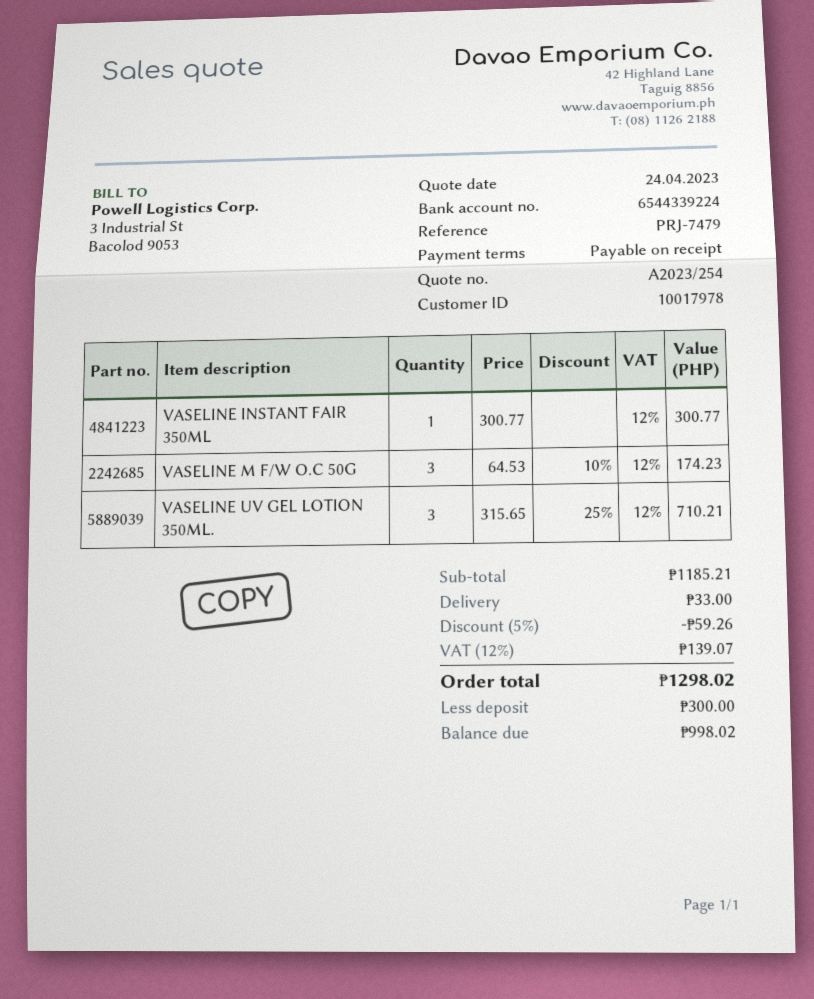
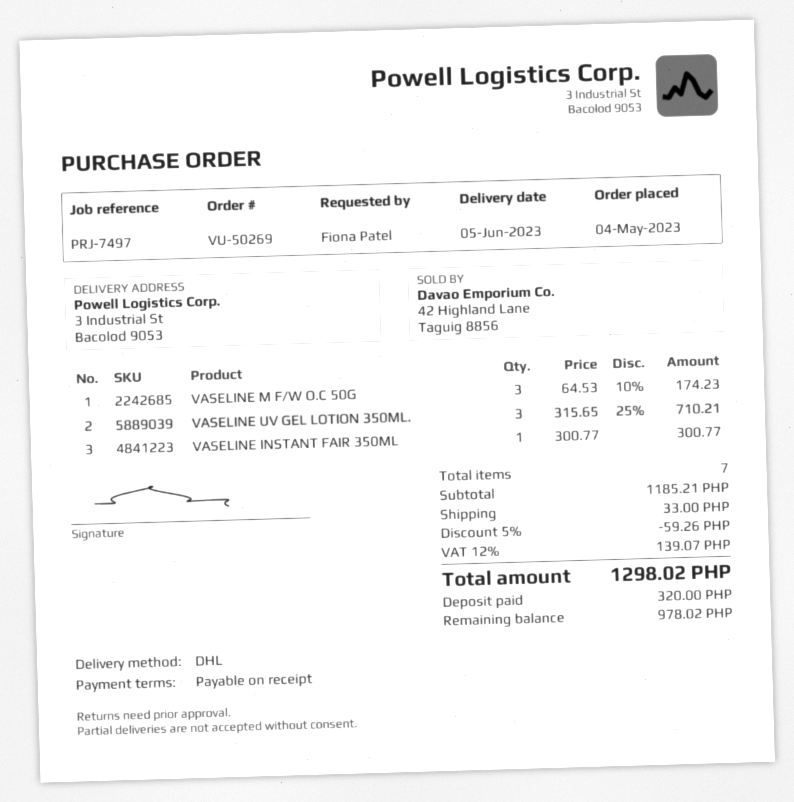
reference: PRJ-7479 -> PRJ-7497
deposit: 300.00 -> 320.00
balance: 998.02 -> 978.02

